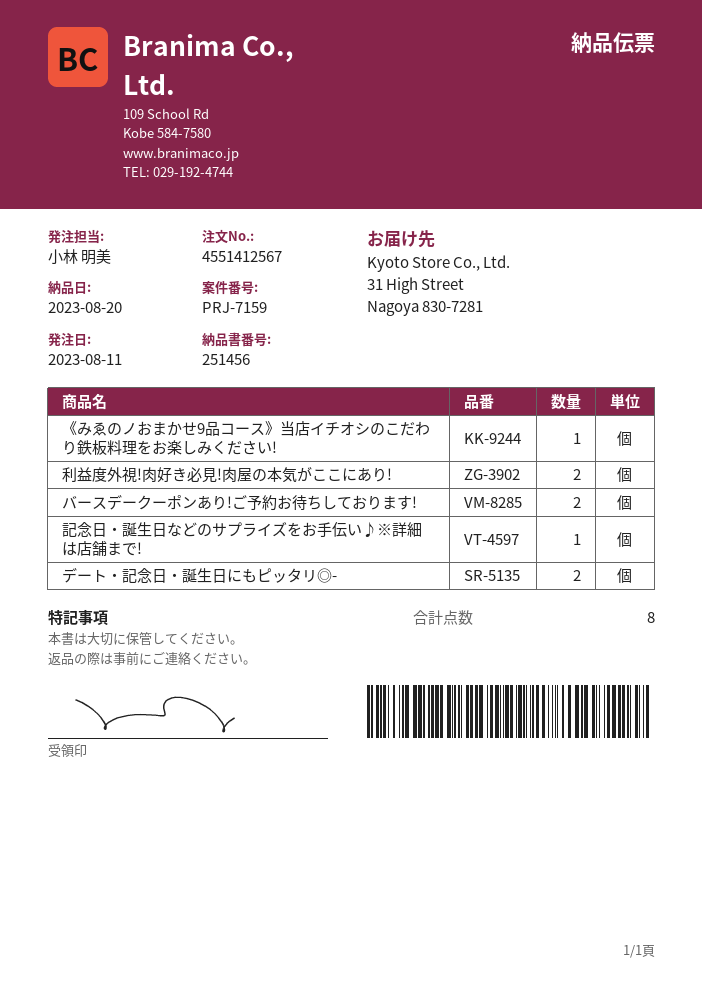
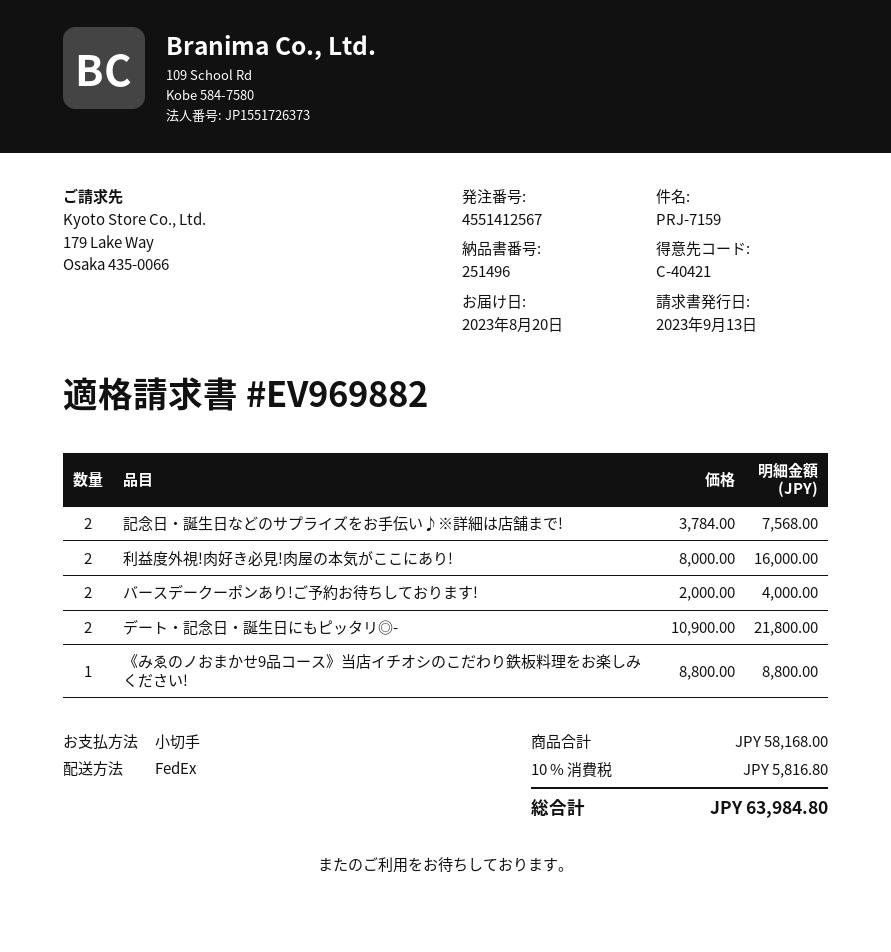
delivery note number: 251456 -> 251496
記念日・誕生日などのサプライズをお手伝い♪※詳細は店舗まで!: 1 -> 2

